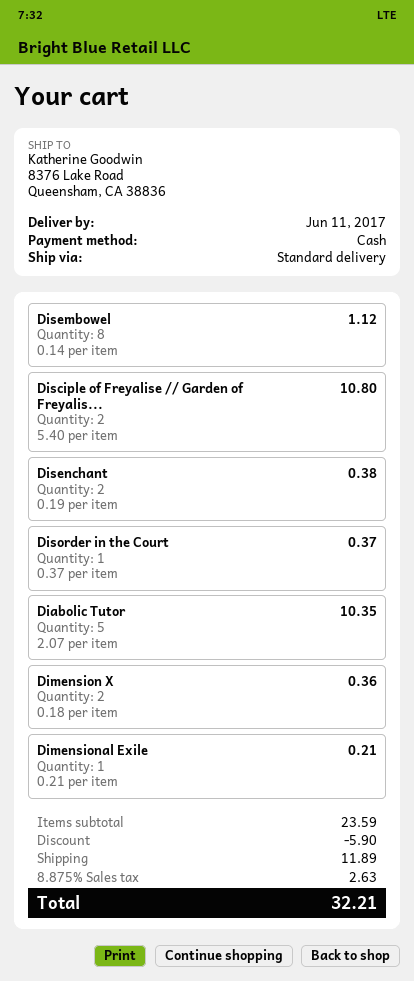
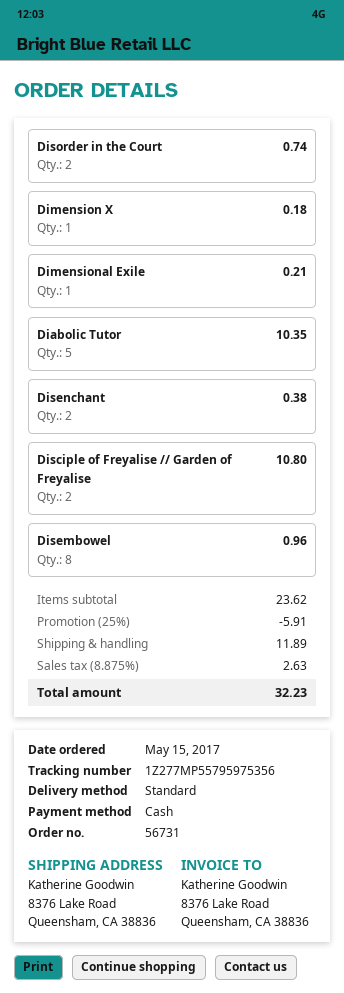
Disembowel: 8 for 1.12 -> 8 for 0.96
Disorder in the Court: 1 for 0.37 -> 2 for 0.74
Dimension X: 2 for 0.36 -> 1 for 0.18
subtotal: 23.59 -> 23.62
discount: 5.90 -> 5.91
total: 32.21 -> 32.23

